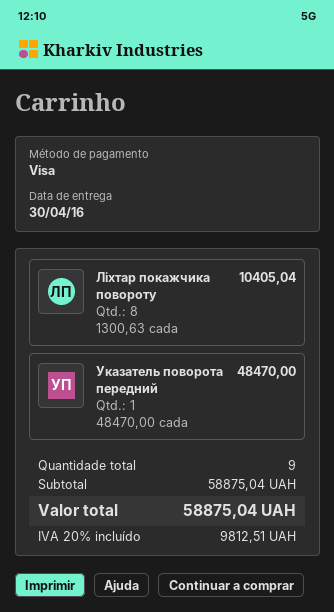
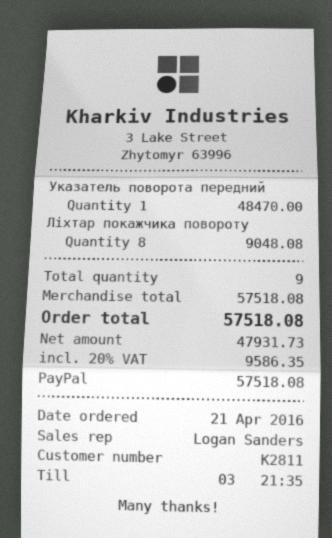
payment method: Visa -> PayPal
Ліхтар покажчика повороту: 8 for 10405.04 -> 8 for 9048.08
subtotal: 58875.04 -> 57518.08
tax: 20% = 9812.51 -> 20% = 9586.35
total: 58875.04 -> 57518.08

